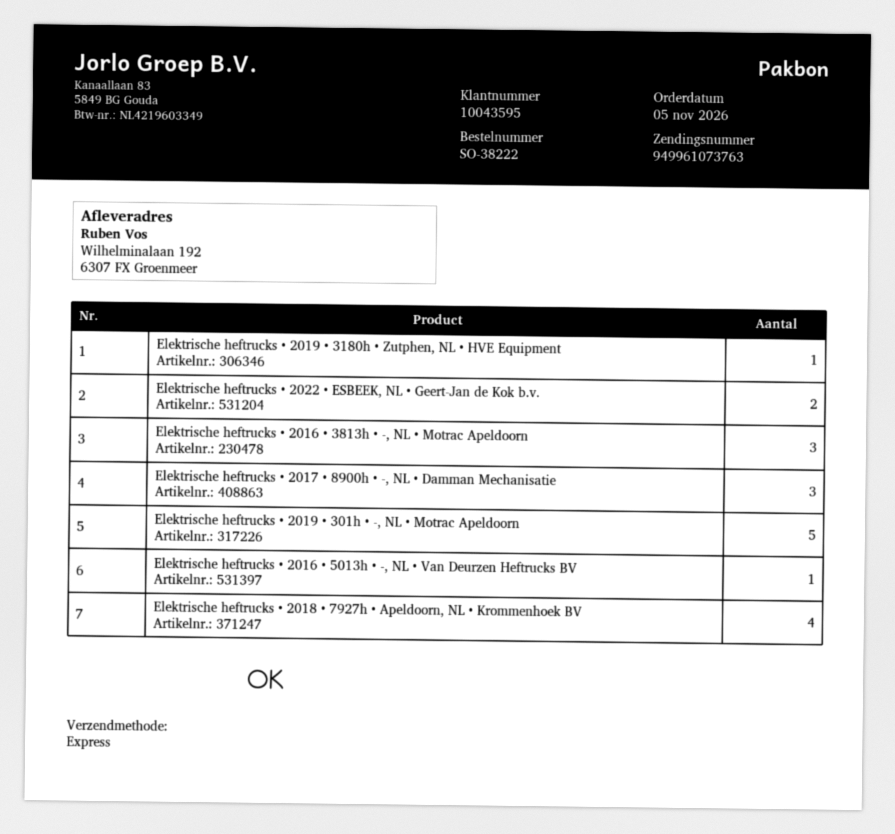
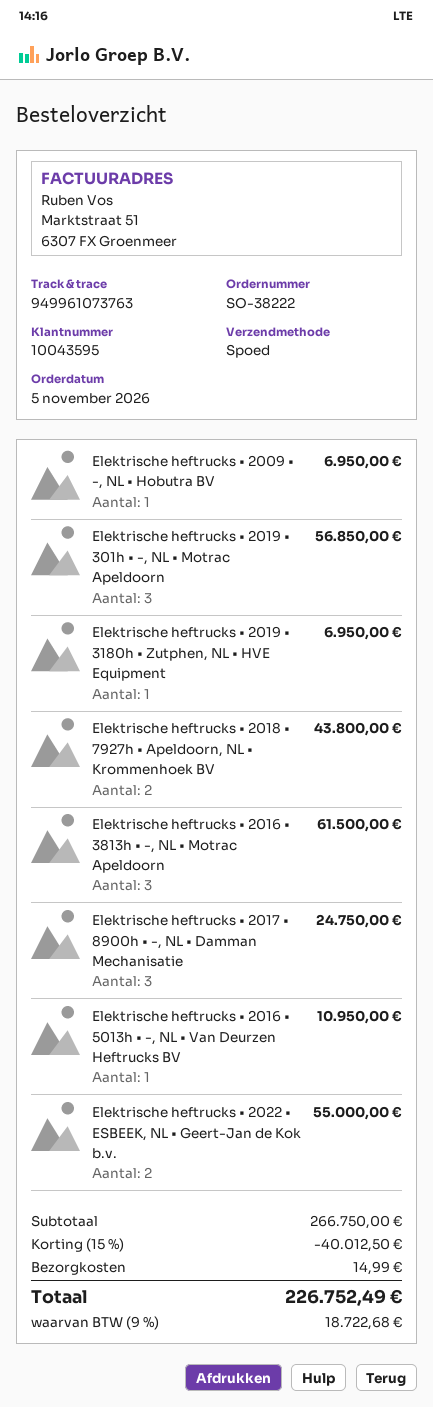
Elektrische heftrucks • 2019 • 301h • -, NL • Motrac Apeldoorn: 5 -> 3
Elektrische heftrucks • 2018 • 7927h • Apeldoorn, NL • Krommenhoek BV: 4 -> 2
Elektrische heftrucks • 2009 • -, NL • Hobutra BV: none -> 1

